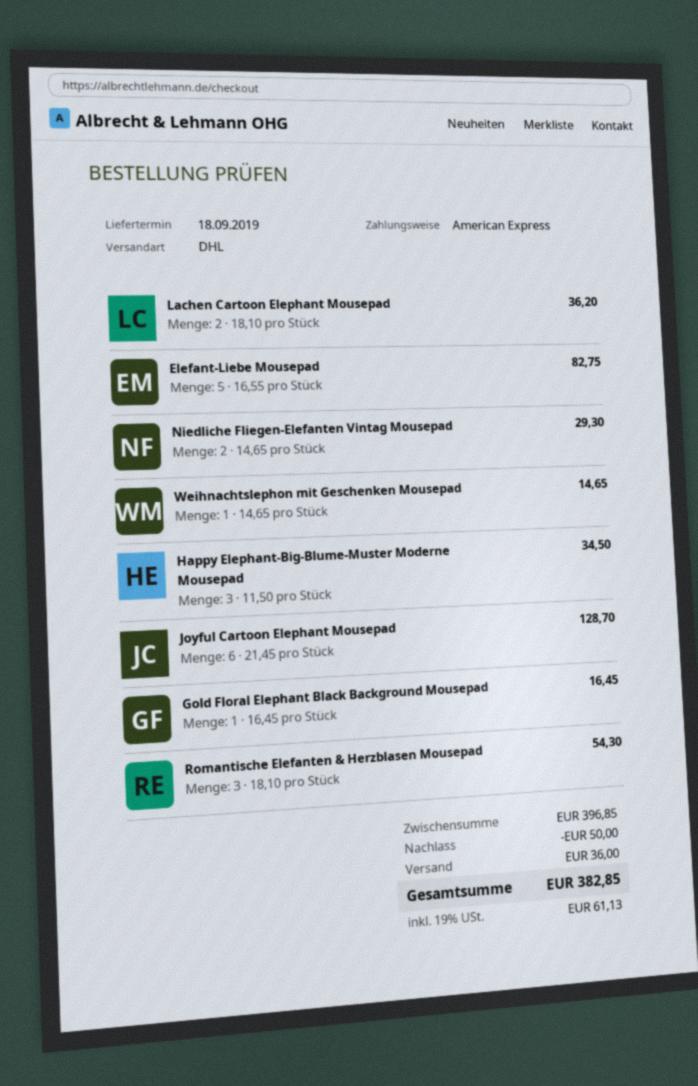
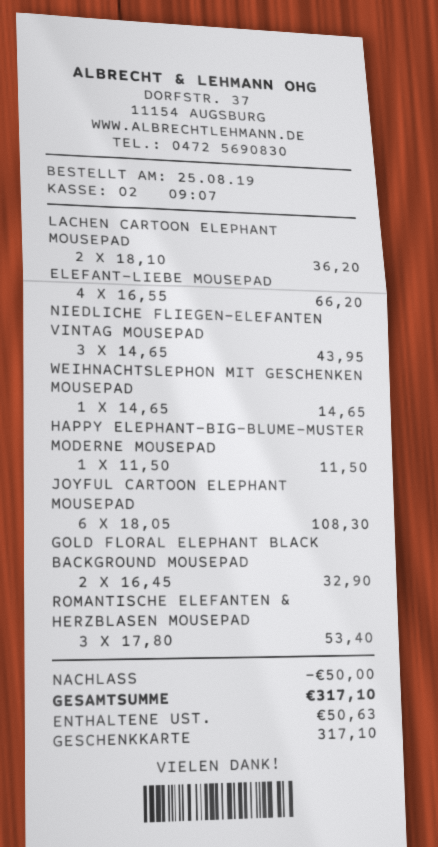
payment method: American Express -> gift card
Elefant-Liebe Mousepad: 5 x 16.55 = 82.75 -> 4 x 16.55 = 66.20
Niedliche Fliegen-Elefanten Vintag Mousepad: 2 x 14.65 = 29.30 -> 3 x 14.65 = 43.95
Happy Elephant-Big-Blume-Muster Moderne Mousepad: 3 x 11.50 = 34.50 -> 1 x 11.50 = 11.50
Joyful Cartoon Elephant Mousepad: 6 x 21.45 = 128.70 -> 6 x 18.05 = 108.30
Gold Floral Elephant Black Background Mousepad: 1 x 16.45 = 16.45 -> 2 x 16.45 = 32.90
Romantische Elefanten & Herzblasen Mousepad: 3 x 18.10 = 54.30 -> 3 x 17.80 = 53.40
shipping: 36.00 -> none
tax: 61.13 -> 50.63
total: 382.85 -> 317.10

